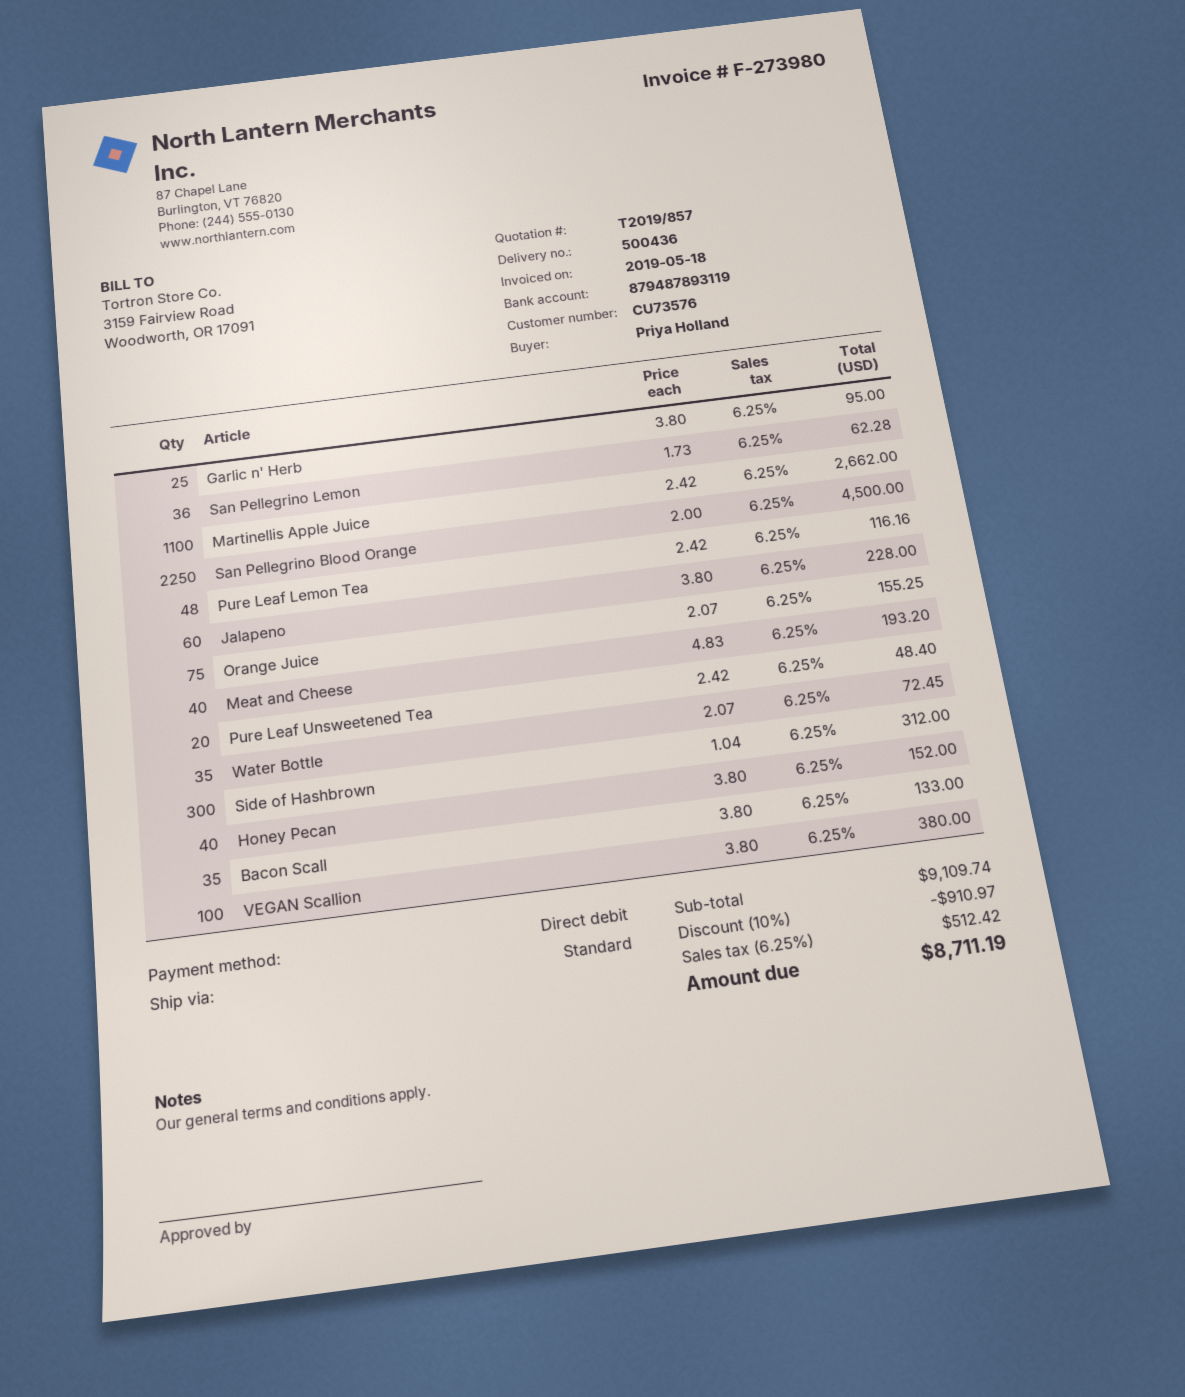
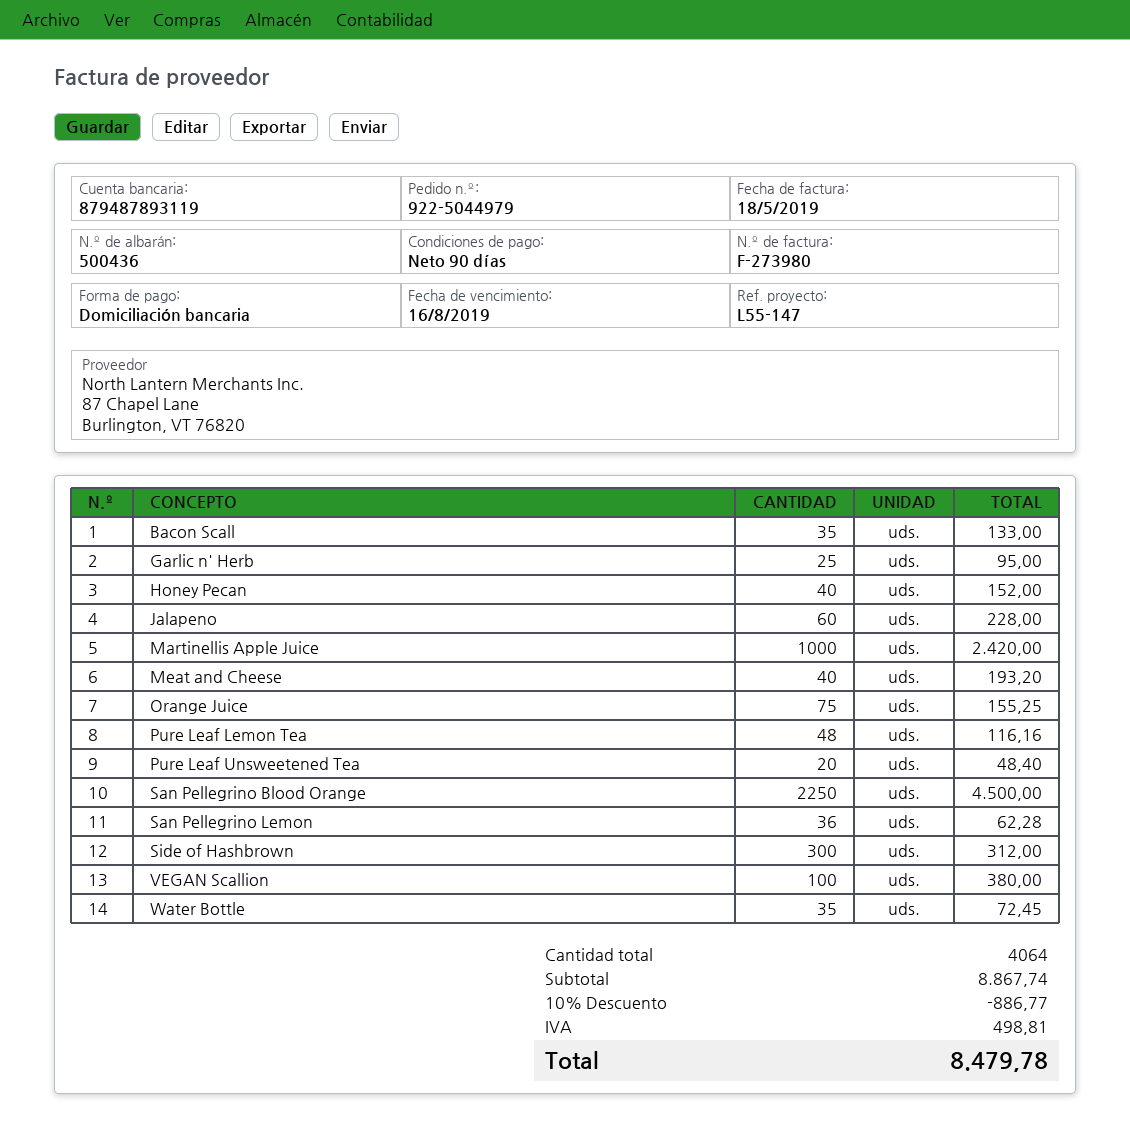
Martinellis Apple Juice: 1100 for 2662.00 -> 1000 for 2420.00
subtotal: 9109.74 -> 8867.74
discount: 10% = 910.97 -> 10% = 886.77
tax: 512.42 -> 498.81
total: 8711.19 -> 8479.78

